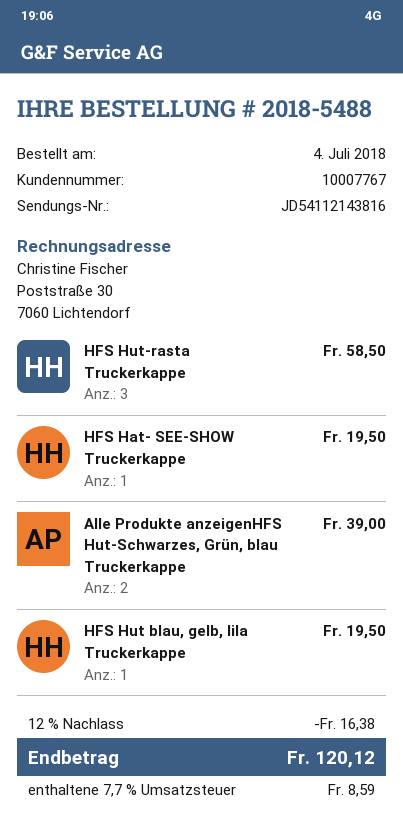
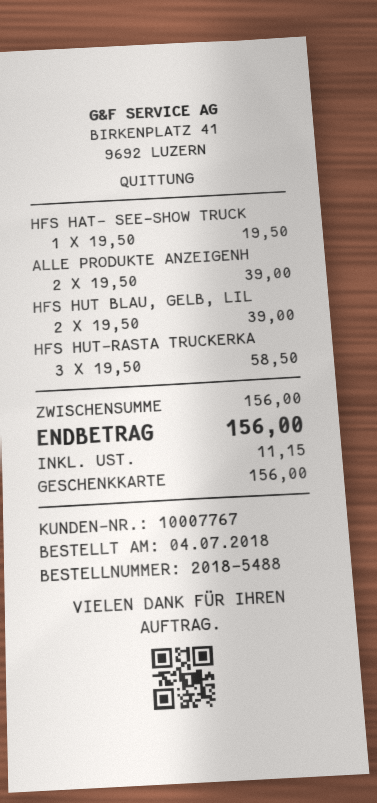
HFS Hut blau, gelb, lila Truckerkappe: 1 for 19.50 -> 2 for 39.00
discount: 12% = 16.38 -> none
tax: 8.59 -> 11.15
total: 120.12 -> 156.00

